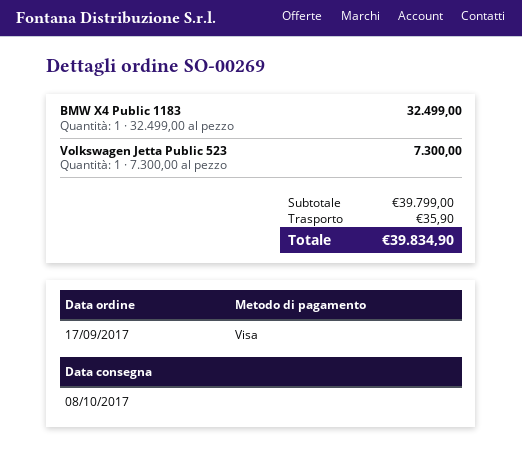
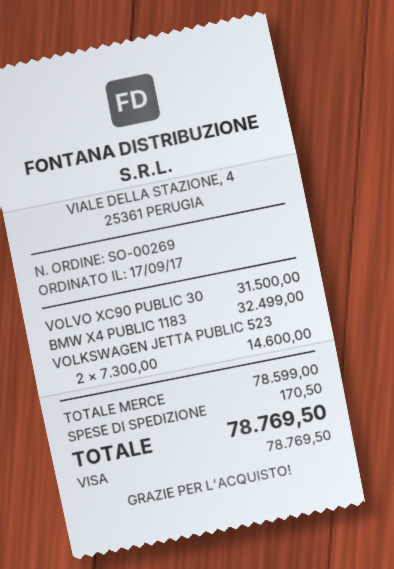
Volkswagen Jetta Public 523: 1 x 7300.00 = 7300.00 -> 2 x 7300.00 = 14600.00
VOLVO XC90 PUBLIC 30: none -> 1 x 31500.00 = 31500.00
subtotal: 39799.00 -> 78599.00
shipping: 35.90 -> 170.50
total: 39834.90 -> 78769.50

